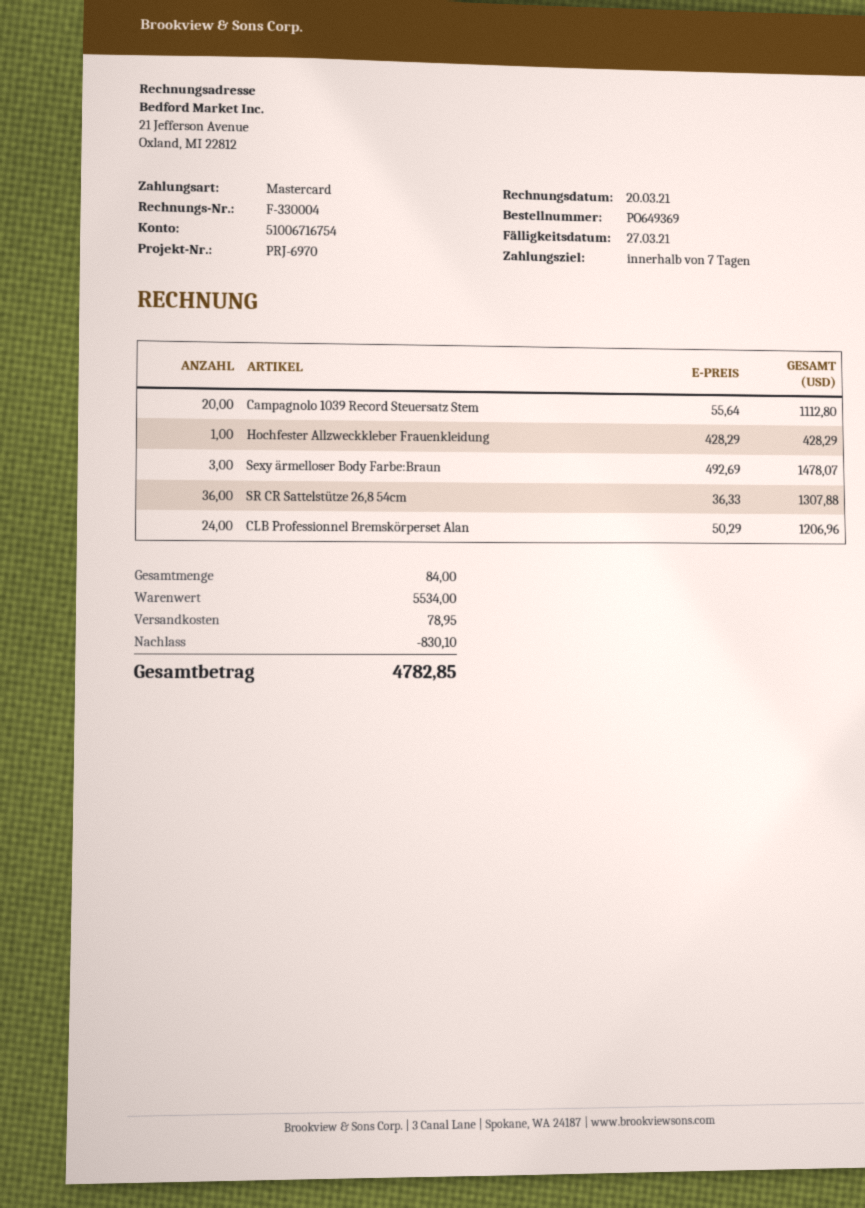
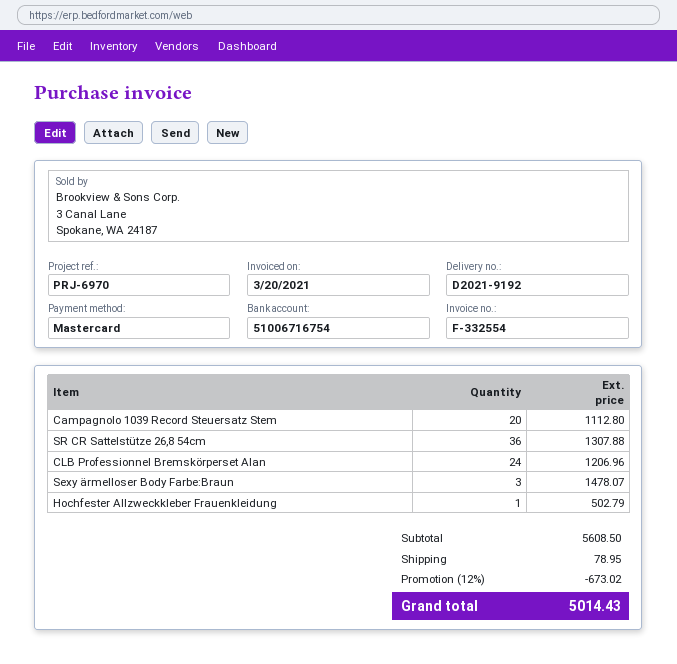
invoice number: F-330004 -> F-332554
Hochfester Allzweckkleber Frauenkleidung: 1 for 428.29 -> 1 for 502.79
subtotal: 5534.00 -> 5608.50
discount: 830.10 -> 673.02
total: 4782.85 -> 5014.43

